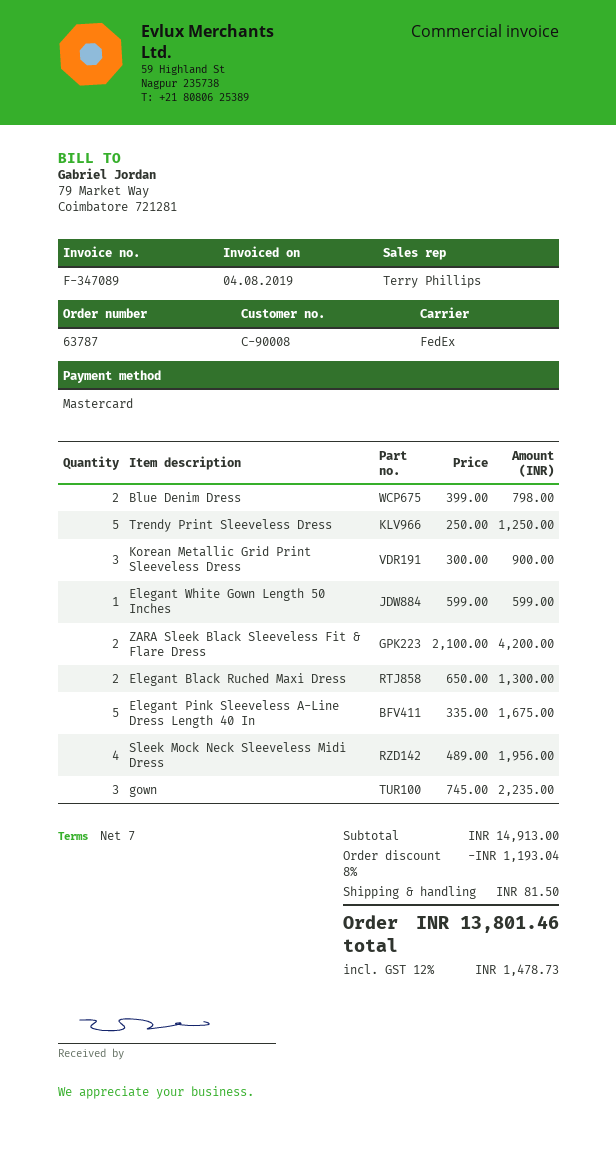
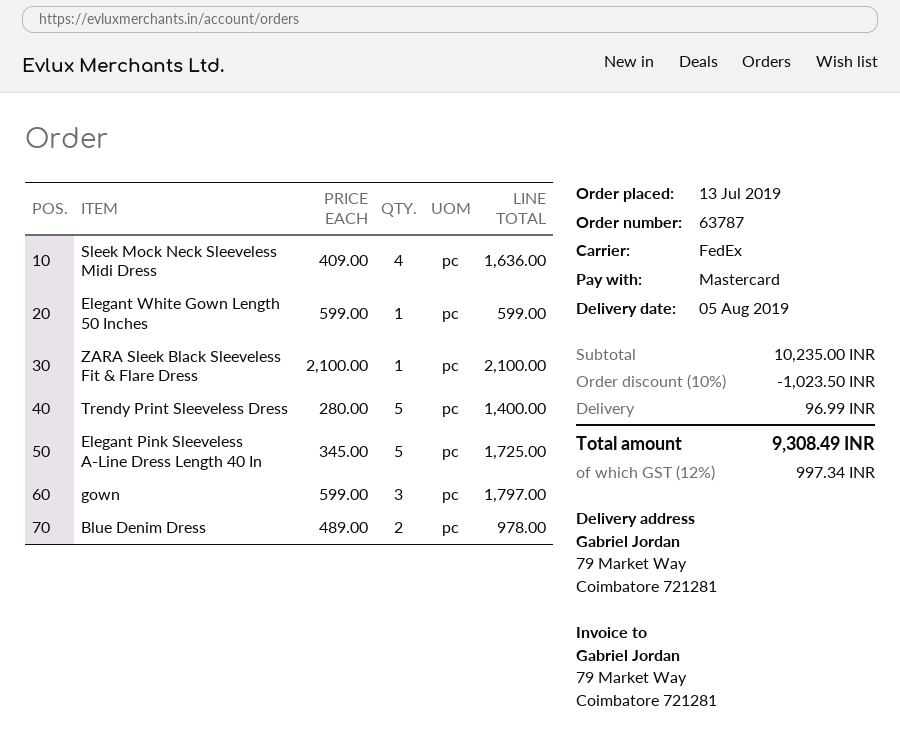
Blue Denim Dress: 2 x 399.00 = 798.00 -> 2 x 489.00 = 978.00
Trendy Print Sleeveless Dress: 5 x 250.00 = 1250.00 -> 5 x 280.00 = 1400.00
Korean Metallic Grid Print Sleeveless Dress: 3 x 300.00 = 900.00 -> none
ZARA Sleek Black Sleeveless Fit & Flare Dress: 2 x 2100.00 = 4200.00 -> 1 x 2100.00 = 2100.00
Elegant Black Ruched Maxi Dress: 2 x 650.00 = 1300.00 -> none
Elegant Pink Sleeveless A-Line Dress Length 40 In: 5 x 335.00 = 1675.00 -> 5 x 345.00 = 1725.00
Sleek Mock Neck Sleeveless Midi Dress: 4 x 489.00 = 1956.00 -> 4 x 409.00 = 1636.00
gown: 3 x 745.00 = 2235.00 -> 3 x 599.00 = 1797.00
subtotal: 14913.00 -> 10235.00
discount: 8% = 1193.04 -> 10% = 1023.50
shipping: 81.50 -> 96.99
tax: 12% = 1478.73 -> 12% = 997.34
total: 13801.46 -> 9308.49

